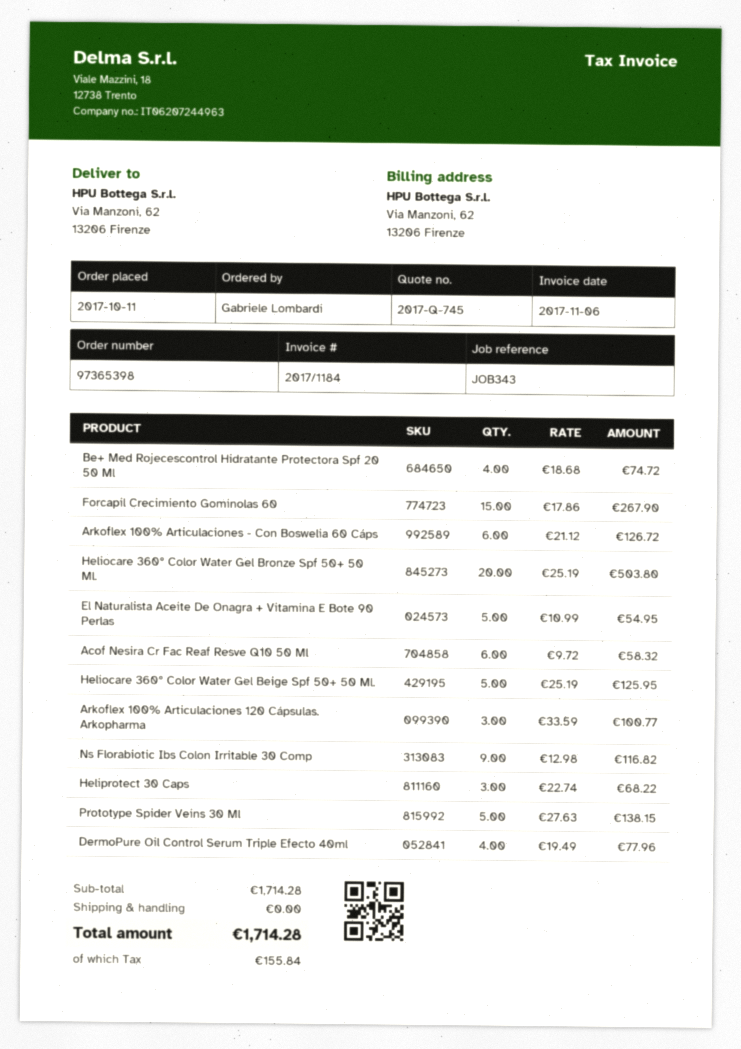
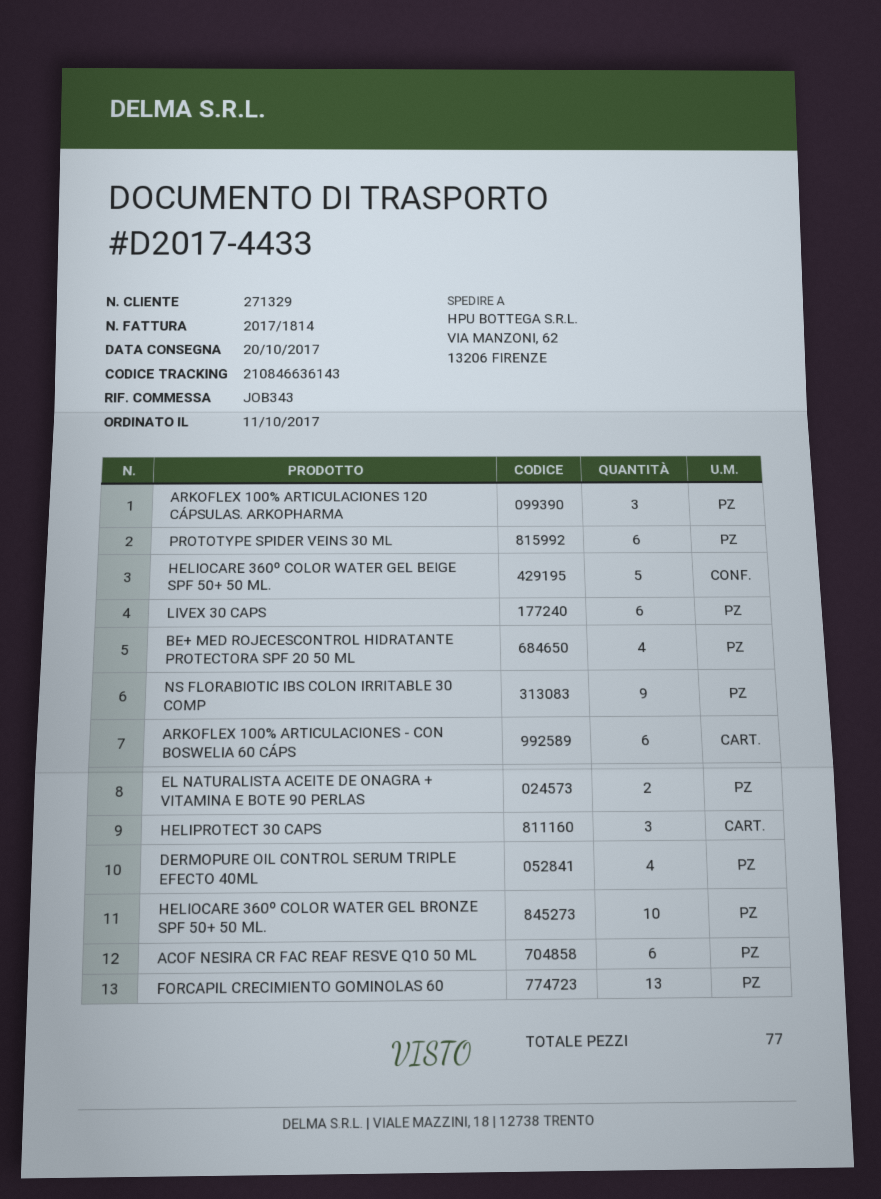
invoice number: 2017/1184 -> 2017/1814
Forcapil Crecimiento Gominolas 60: 15 -> 13
Heliocare 360º Color Water Gel Bronze Spf 50+ 50 Ml.: 20 -> 10
El Naturalista Aceite De Onagra + Vitamina E Bote 90 Perlas: 5 -> 2
Prototype Spider Veins 30 Ml: 5 -> 6
LIVEX 30 CAPS: none -> 6

